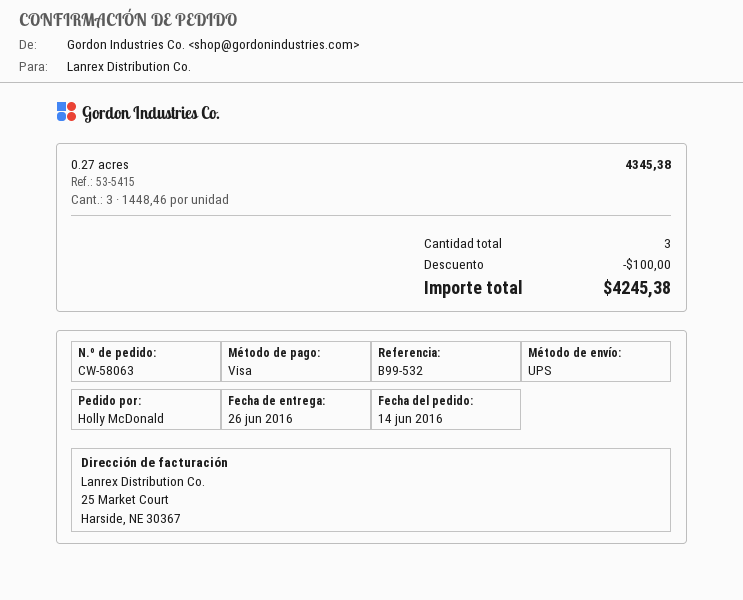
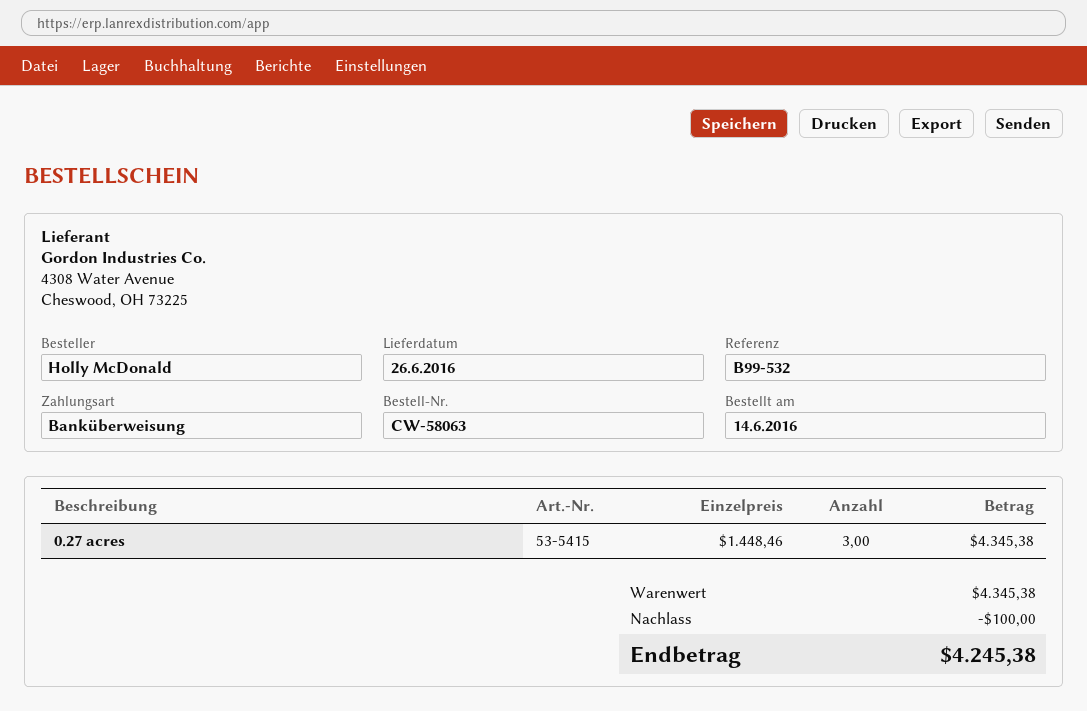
payment method: Visa -> bank transfer

